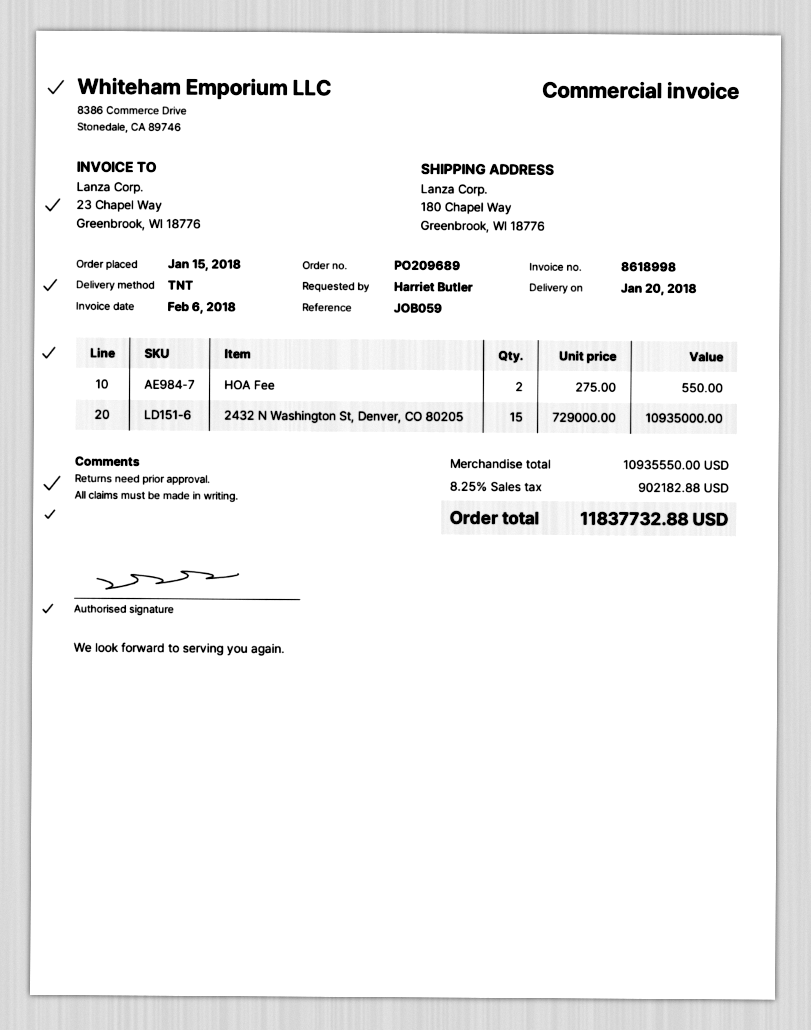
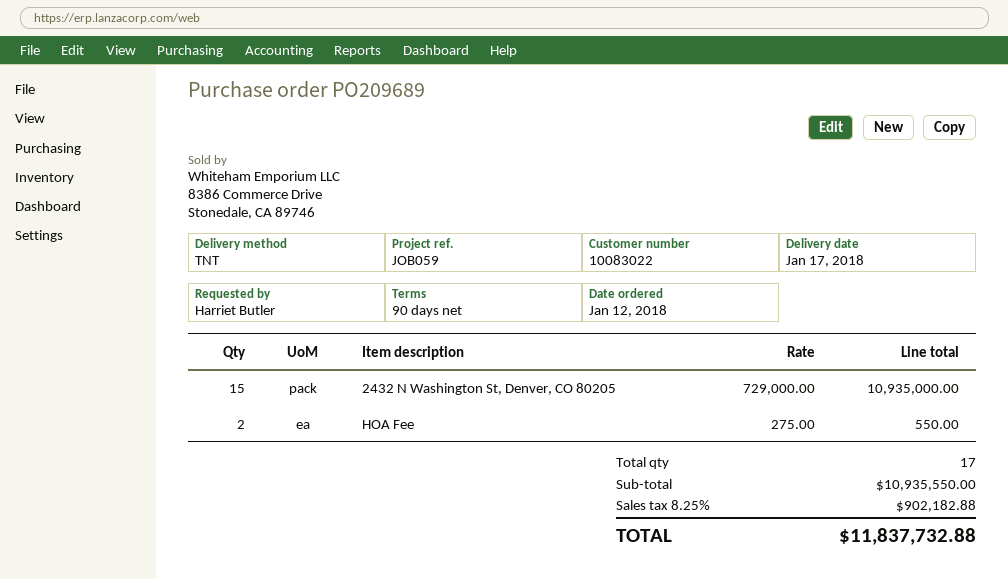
order date: 2018-01-15 -> 2018-01-12
delivery date: 2018-01-20 -> 2018-01-17

